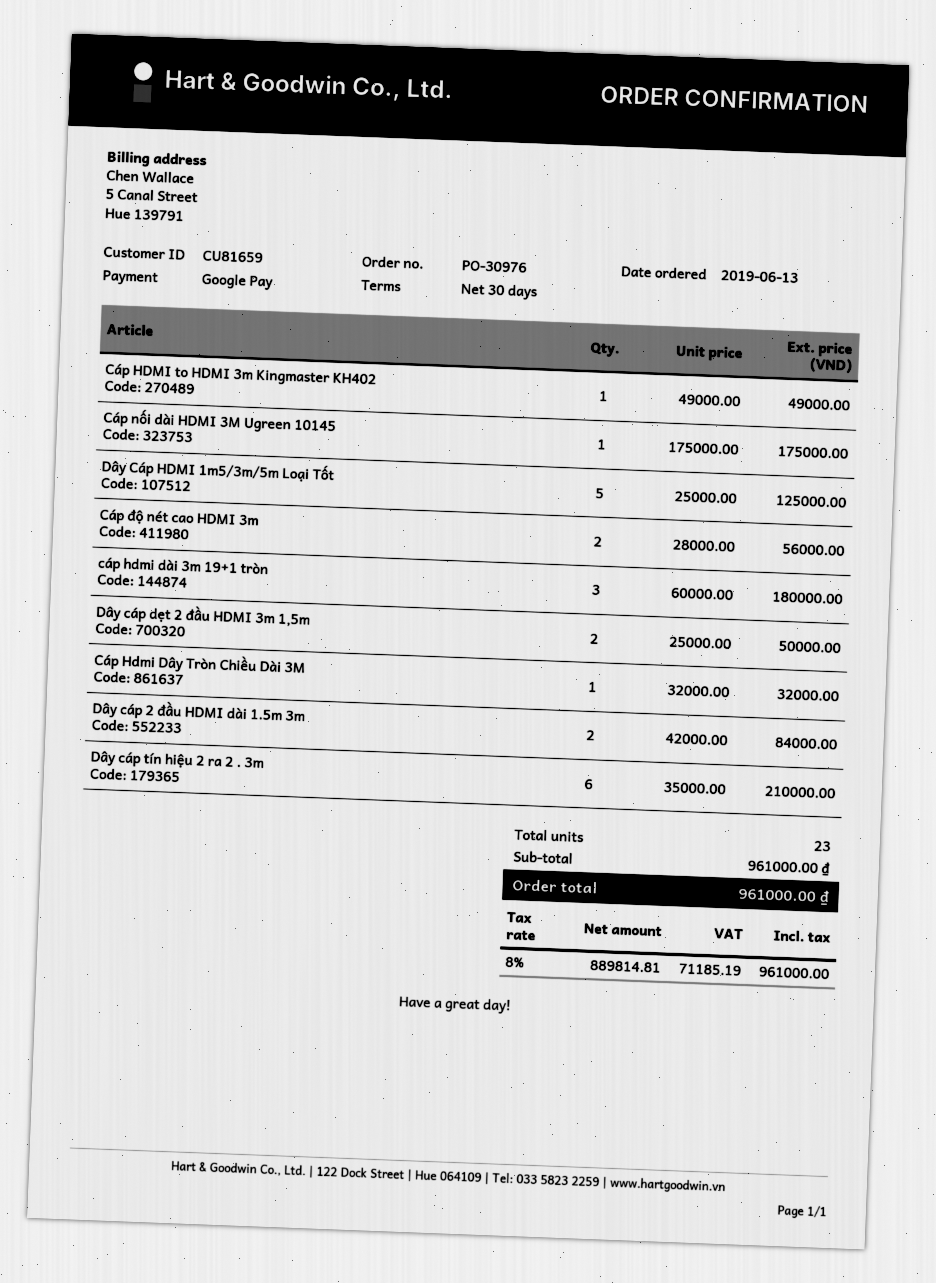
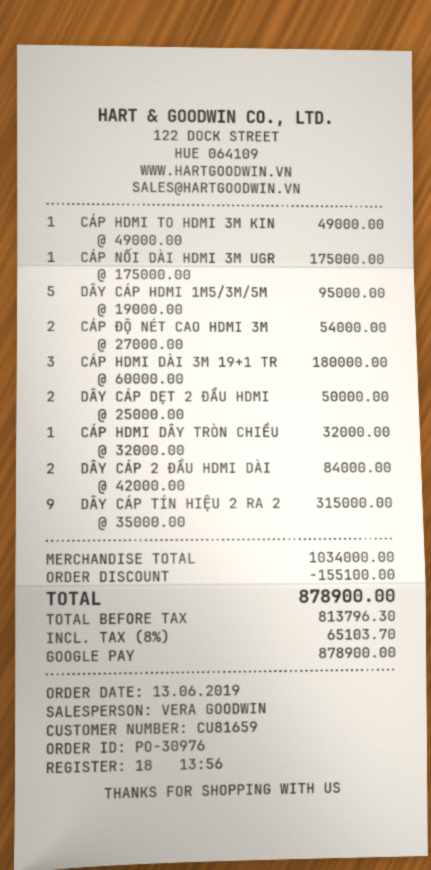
Dây Cáp HDMI 1m5/3m/5m Loại Tốt: 5 x 25000.00 = 125000.00 -> 5 x 19000.00 = 95000.00
Cáp độ nét cao HDMI 3m: 2 x 28000.00 = 56000.00 -> 2 x 27000.00 = 54000.00
Dây cáp tín hiệu 2 ra 2 . 3m: 6 x 35000.00 = 210000.00 -> 9 x 35000.00 = 315000.00
subtotal: 961000.00 -> 1034000.00
discount: none -> 155100.00
net: 889814.81 -> 813796.30
tax: 8% = 71185.19 -> 8% = 65103.70
total: 961000.00 -> 878900.00

